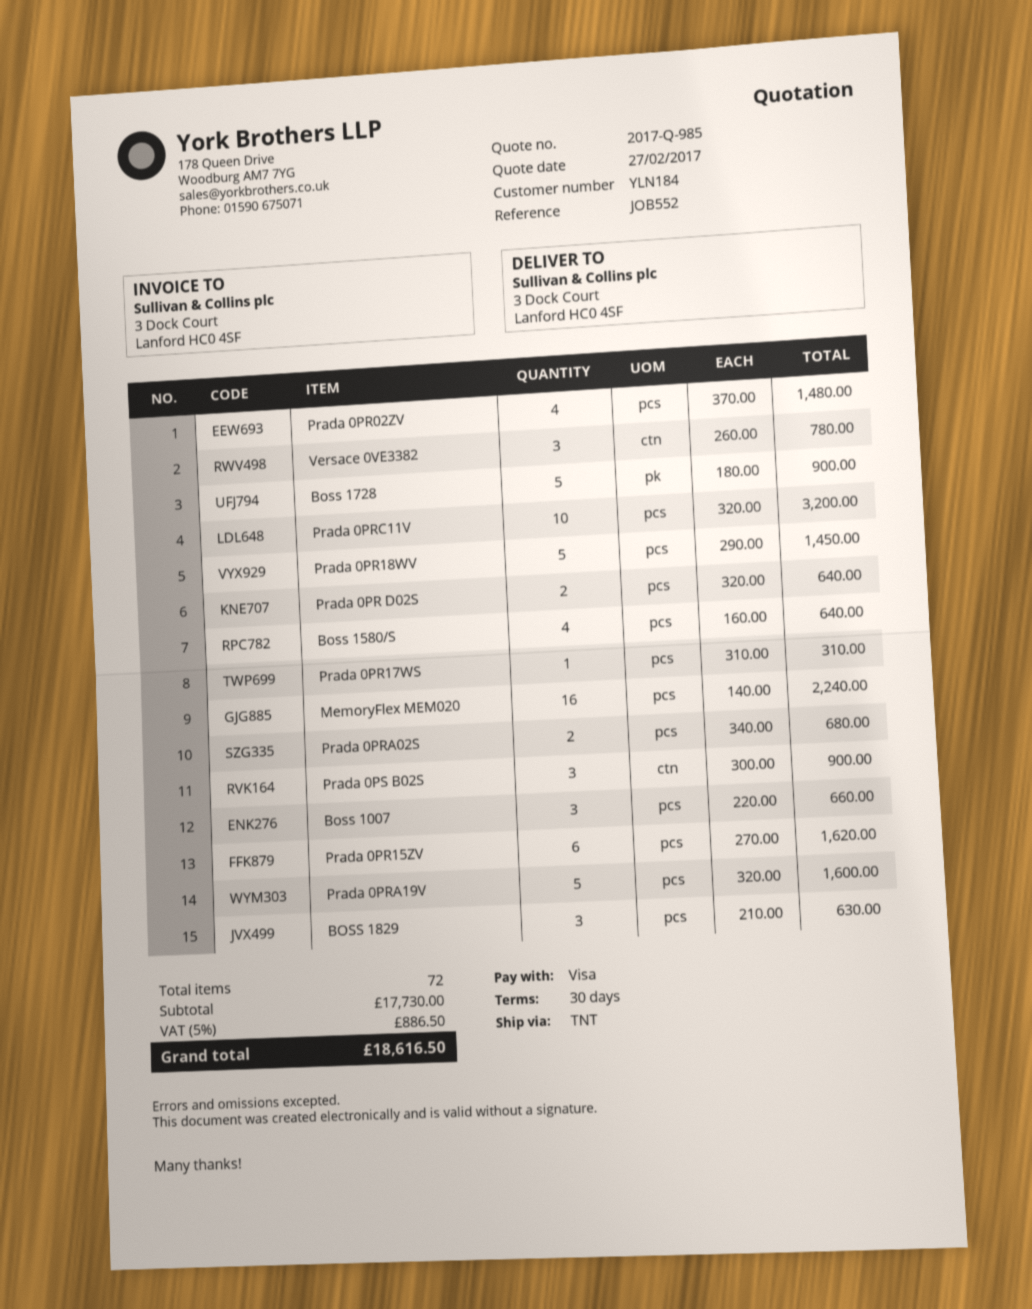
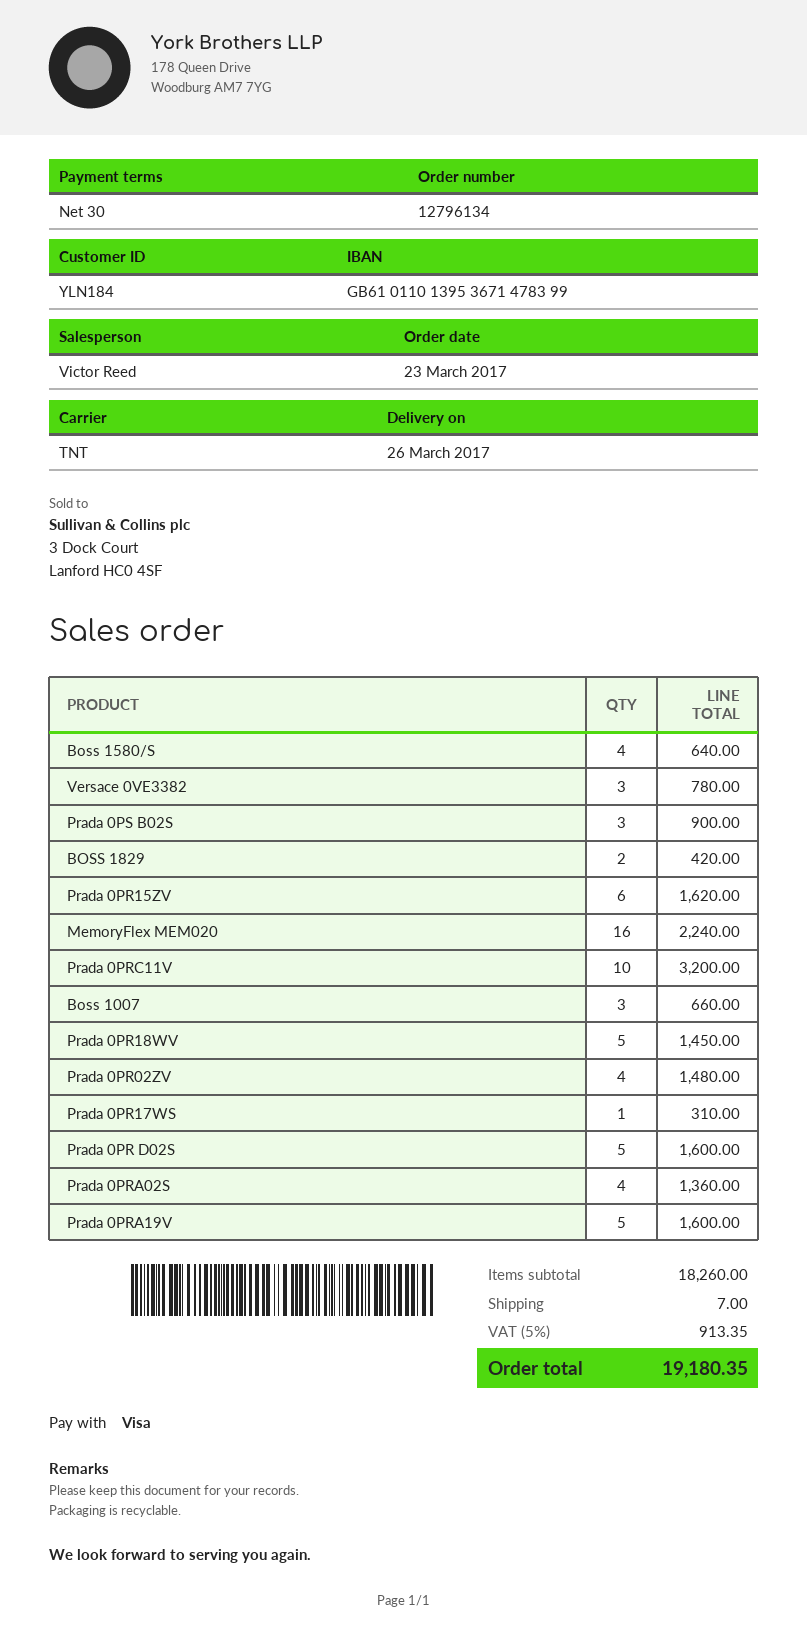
Boss 1728: 5 for 900.00 -> none
Prada 0PR D02S: 2 for 640.00 -> 5 for 1600.00
Prada 0PRA02S: 2 for 680.00 -> 4 for 1360.00
BOSS 1829: 3 for 630.00 -> 2 for 420.00
subtotal: 17730.00 -> 18260.00
shipping: none -> 7.00
tax: 5% = 886.50 -> 5% = 913.35
total: 18616.50 -> 19180.35

